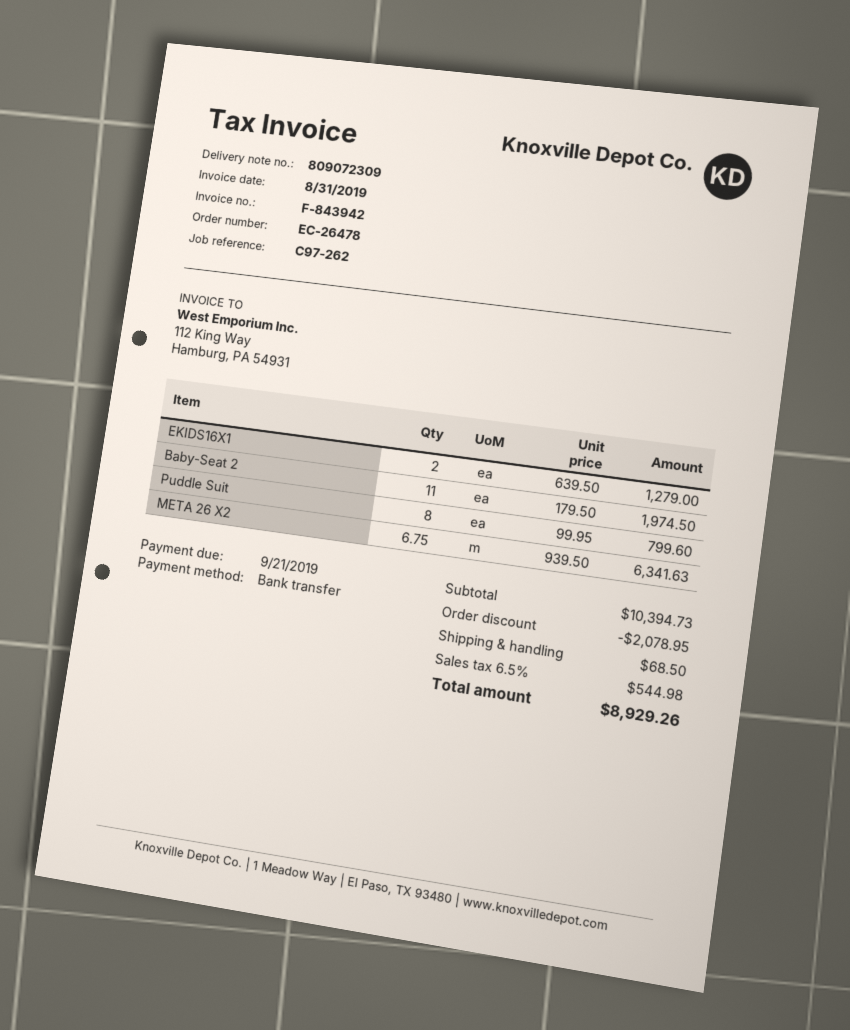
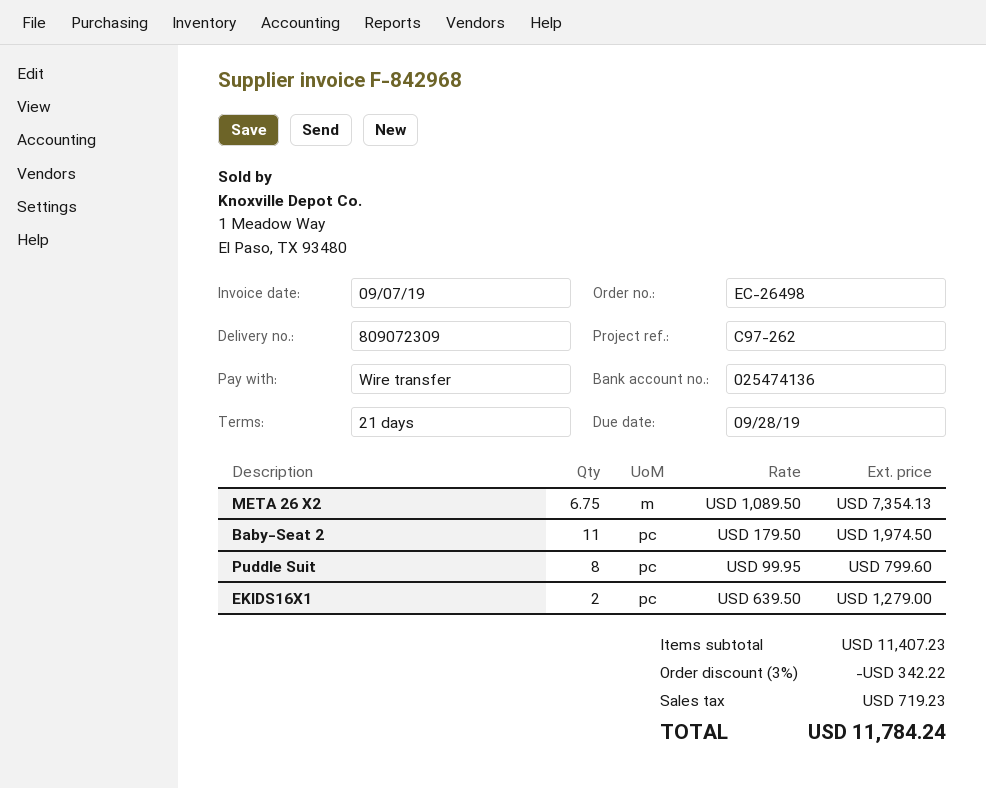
order number: EC-26478 -> EC-26498
invoice number: F-843942 -> F-842968
invoice date: 2019-08-31 -> 2019-09-07
due date: 2019-09-21 -> 2019-09-28
META 26 X2: 6.75 x 939.50 = 6341.63 -> 6.75 x 1089.50 = 7354.13
subtotal: 10394.73 -> 11407.23
discount: 2078.95 -> 342.22
shipping: 68.50 -> none
tax: 544.98 -> 719.23
total: 8929.26 -> 11784.24

